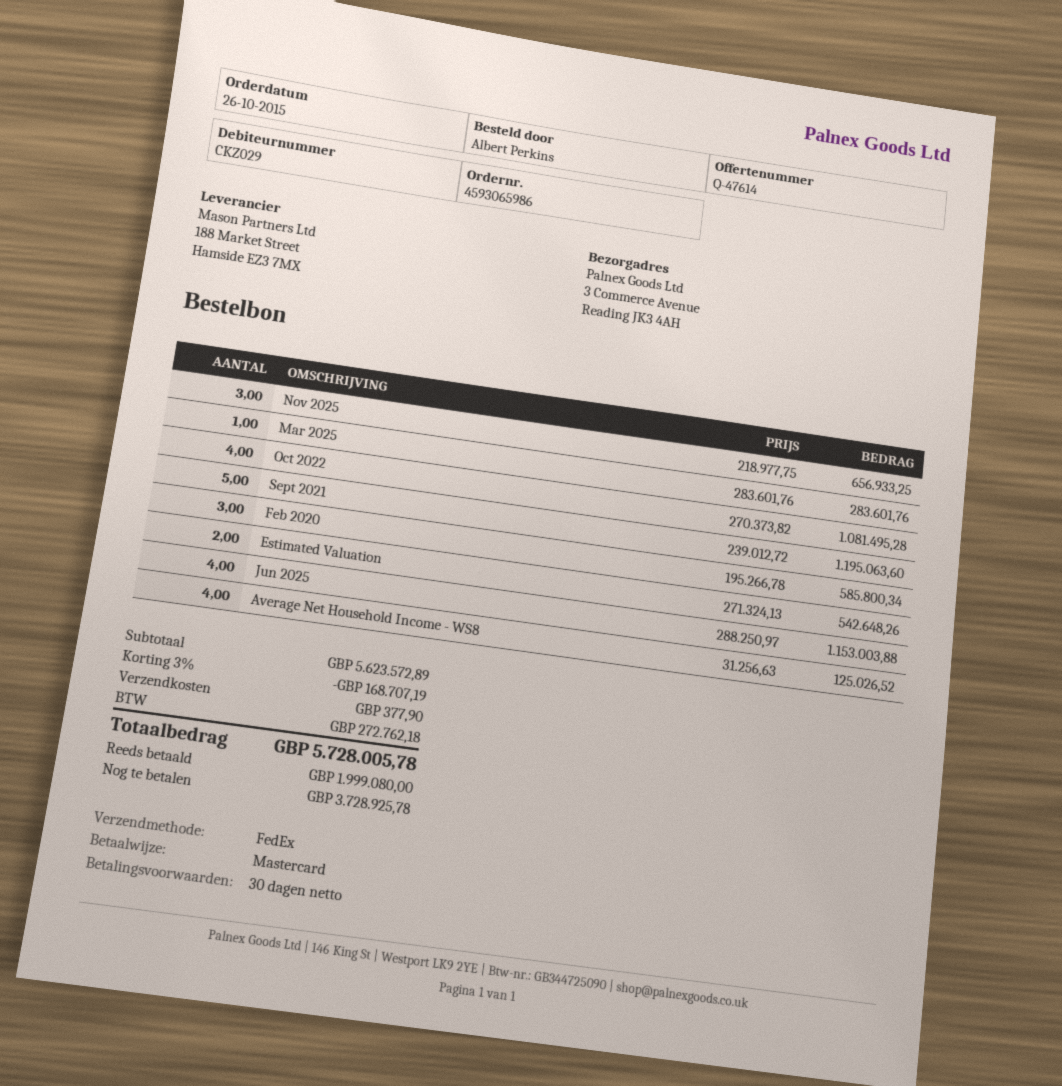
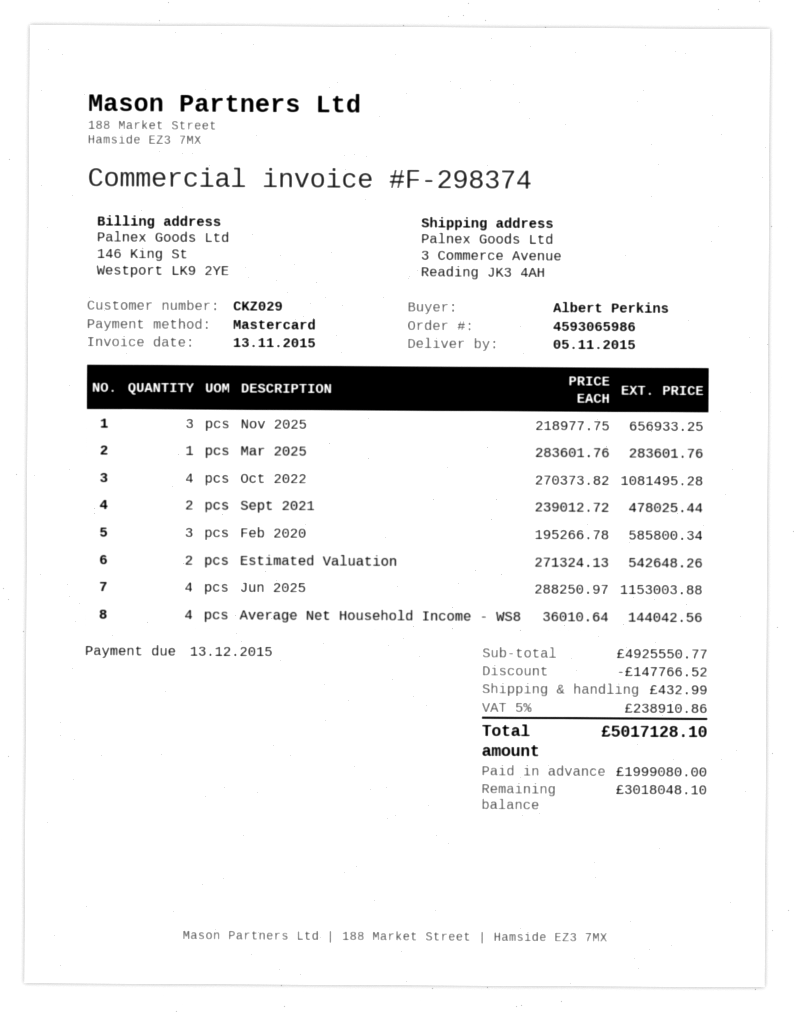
Sept 2021: 5 x 239012.72 = 1195063.60 -> 2 x 239012.72 = 478025.44
Average Net Household Income - WS8: 4 x 31256.63 = 125026.52 -> 4 x 36010.64 = 144042.56
subtotal: 5623572.89 -> 4925550.77
discount: 168707.19 -> 147766.52
shipping: 377.90 -> 432.99
tax: 272762.18 -> 238910.86
total: 5728005.78 -> 5017128.10
balance: 3728925.78 -> 3018048.10

